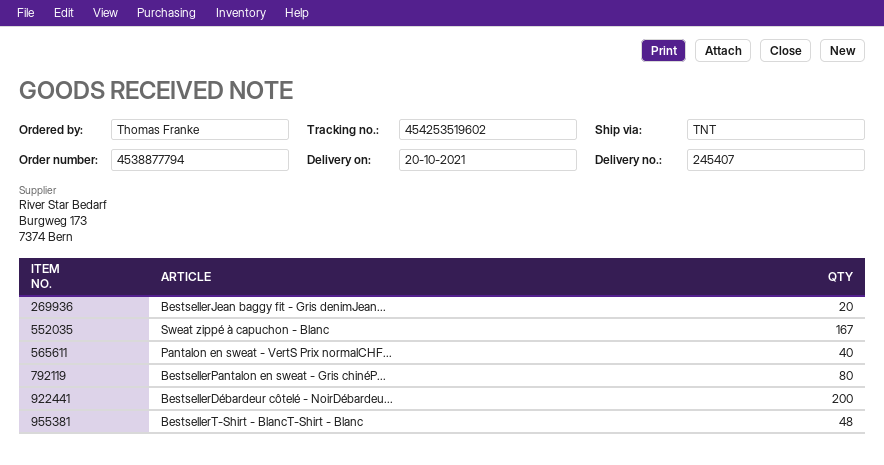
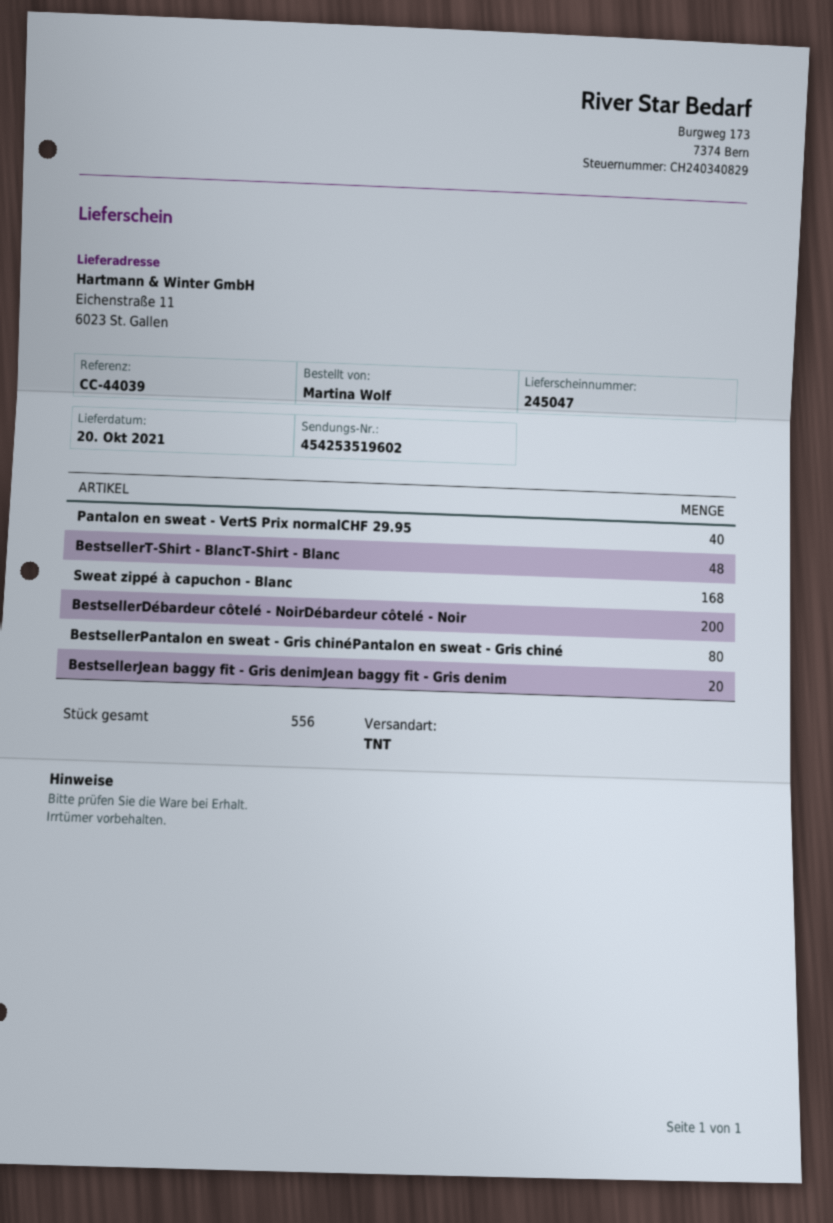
delivery note number: 245407 -> 245047
ordered by: Thomas Franke -> Martina Wolf
Sweat zippé à capuchon - Blanc: 167 -> 168

